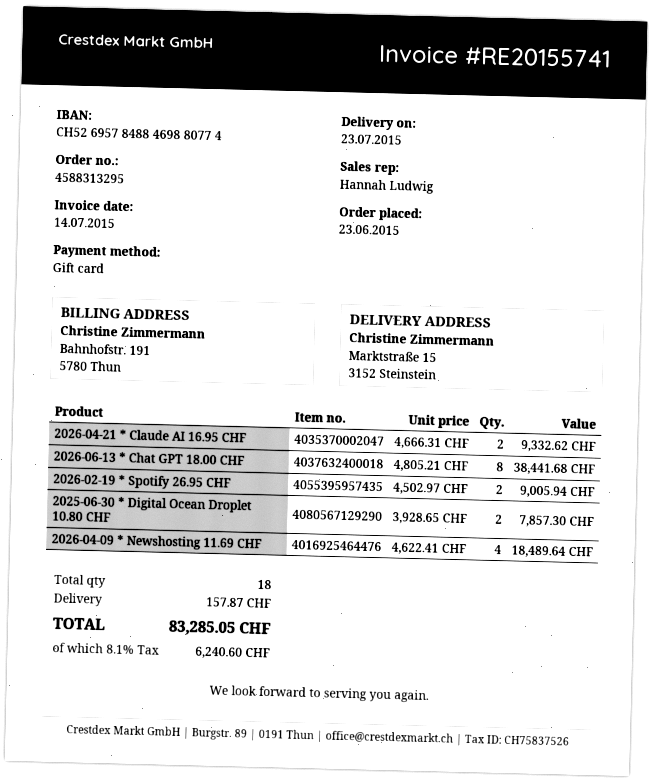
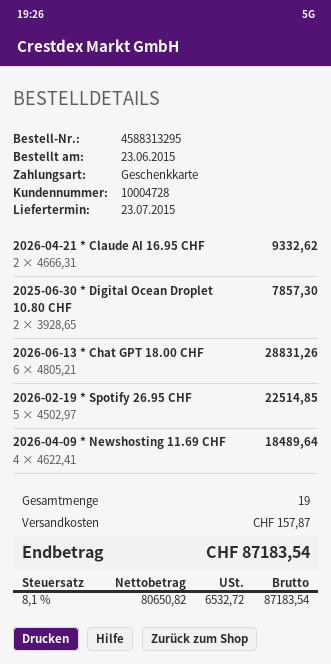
2026-06-13 * Chat GPT 18.00 CHF: 8 x 4805.21 = 38441.68 -> 6 x 4805.21 = 28831.26
2026-02-19 * Spotify 26.95 CHF: 2 x 4502.97 = 9005.94 -> 5 x 4502.97 = 22514.85
total quantity: 18 -> 19
tax: 8.1% = 6240.60 -> 8.1% = 6532.72
total: 83285.05 -> 87183.54

